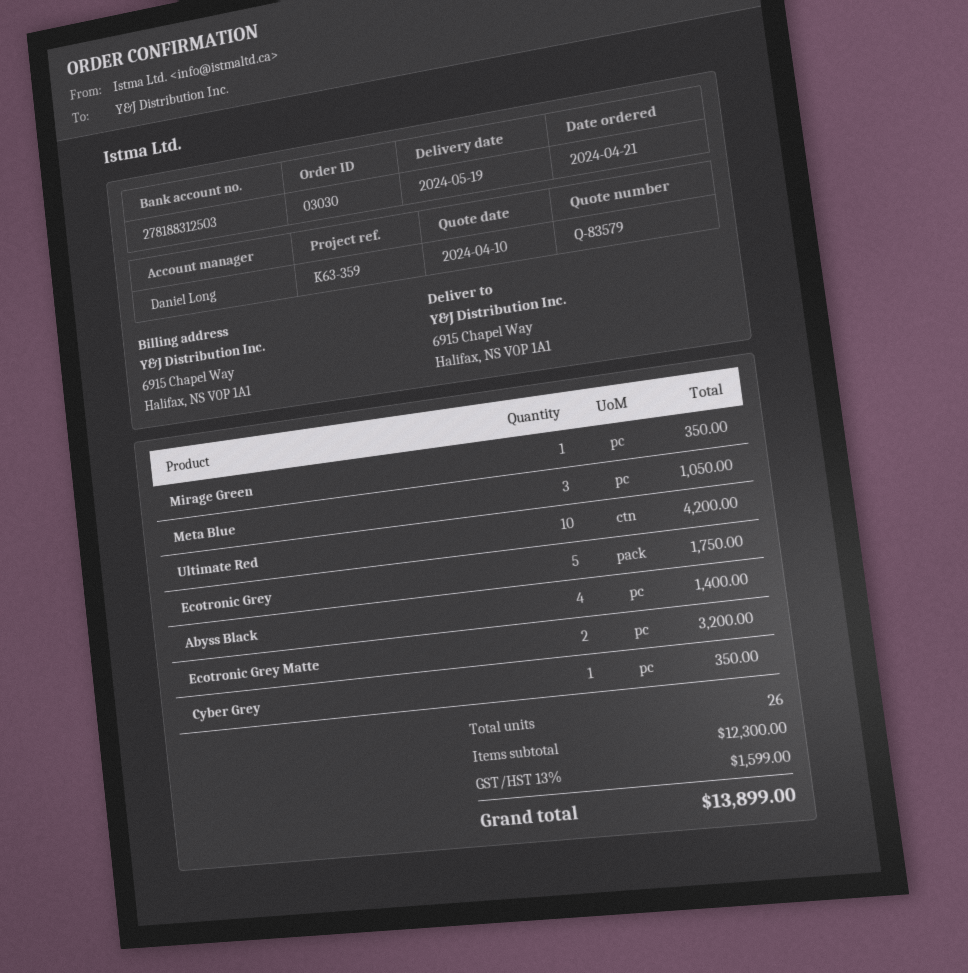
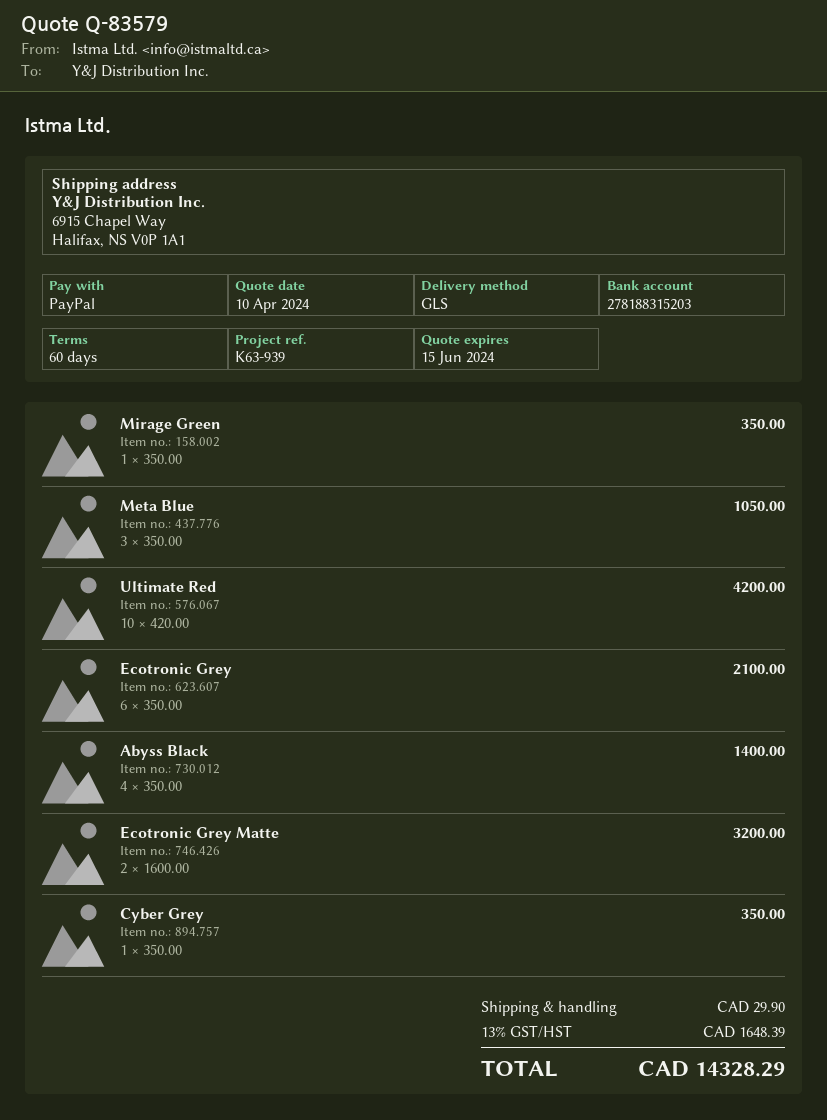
reference: K63-359 -> K63-939
bank account: 278188312503 -> 278188315203
Ecotronic Grey: 5 for 1750.00 -> 6 for 2100.00
shipping: none -> 29.90
tax: 13% = 1599.00 -> 13% = 1648.39
total: 13899.00 -> 14328.29

